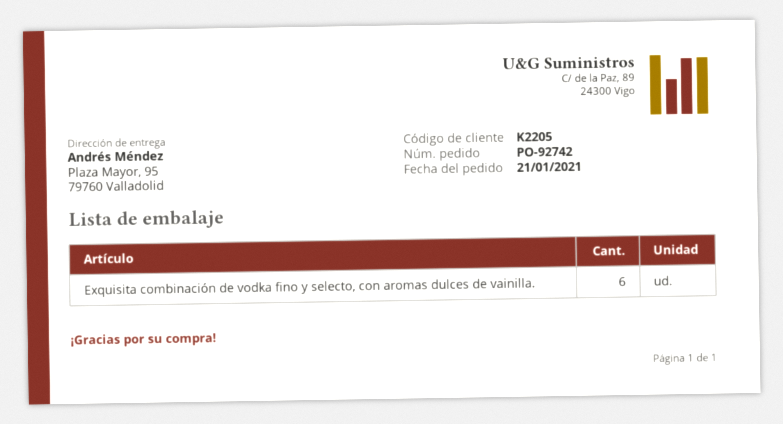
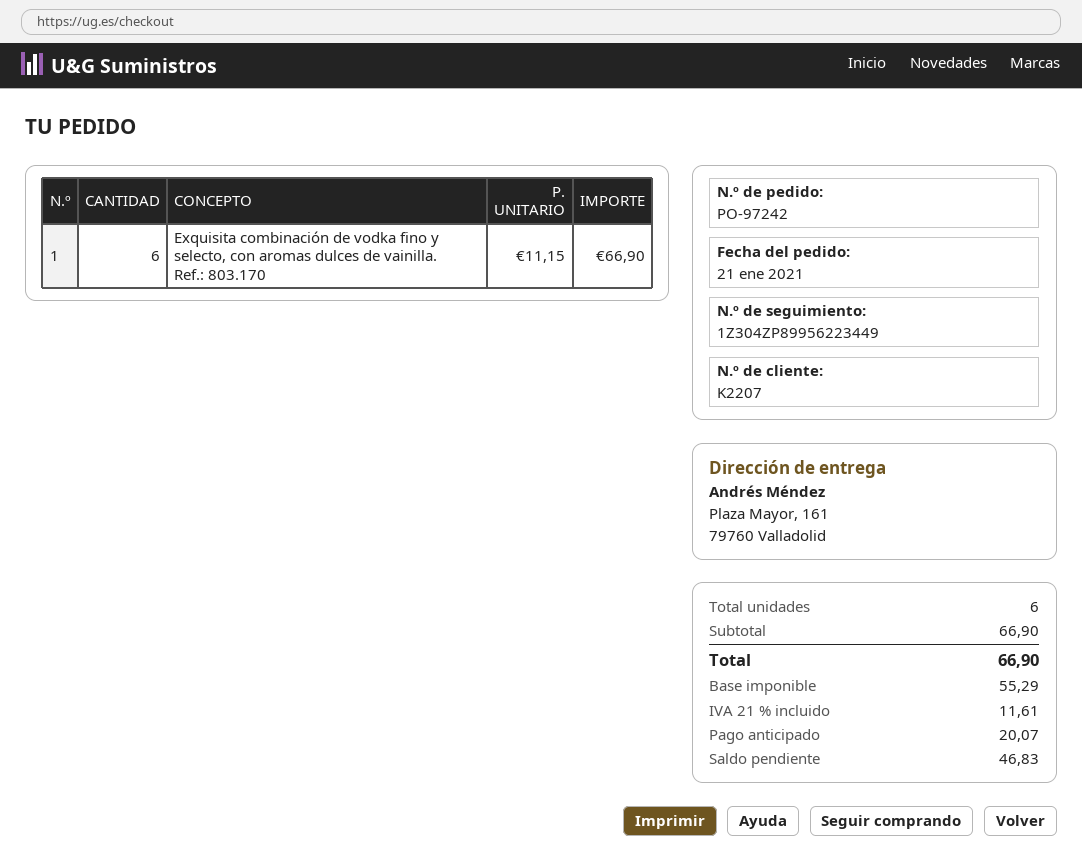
order number: PO-92742 -> PO-97242
customer number: K2205 -> K2207
ship to: Plaza Mayor, 95, 79760 Valladolid -> Plaza Mayor, 161, 79760 Valladolid

